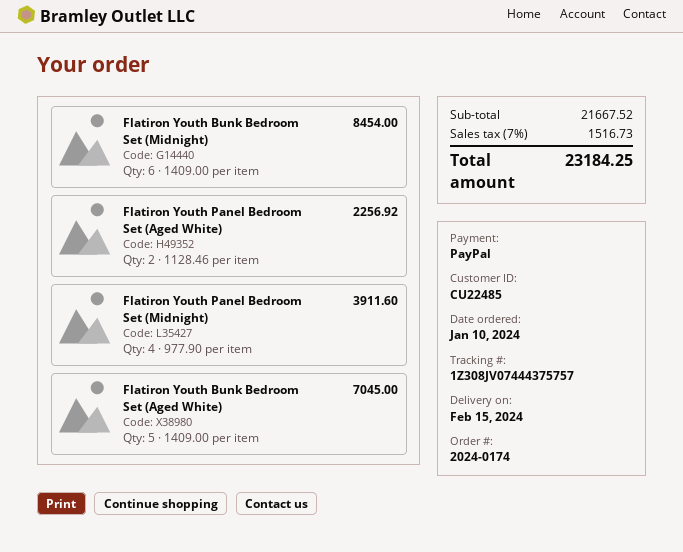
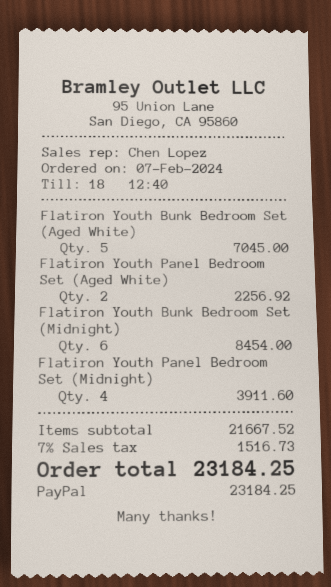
order date: 2024-01-10 -> 2024-02-07

